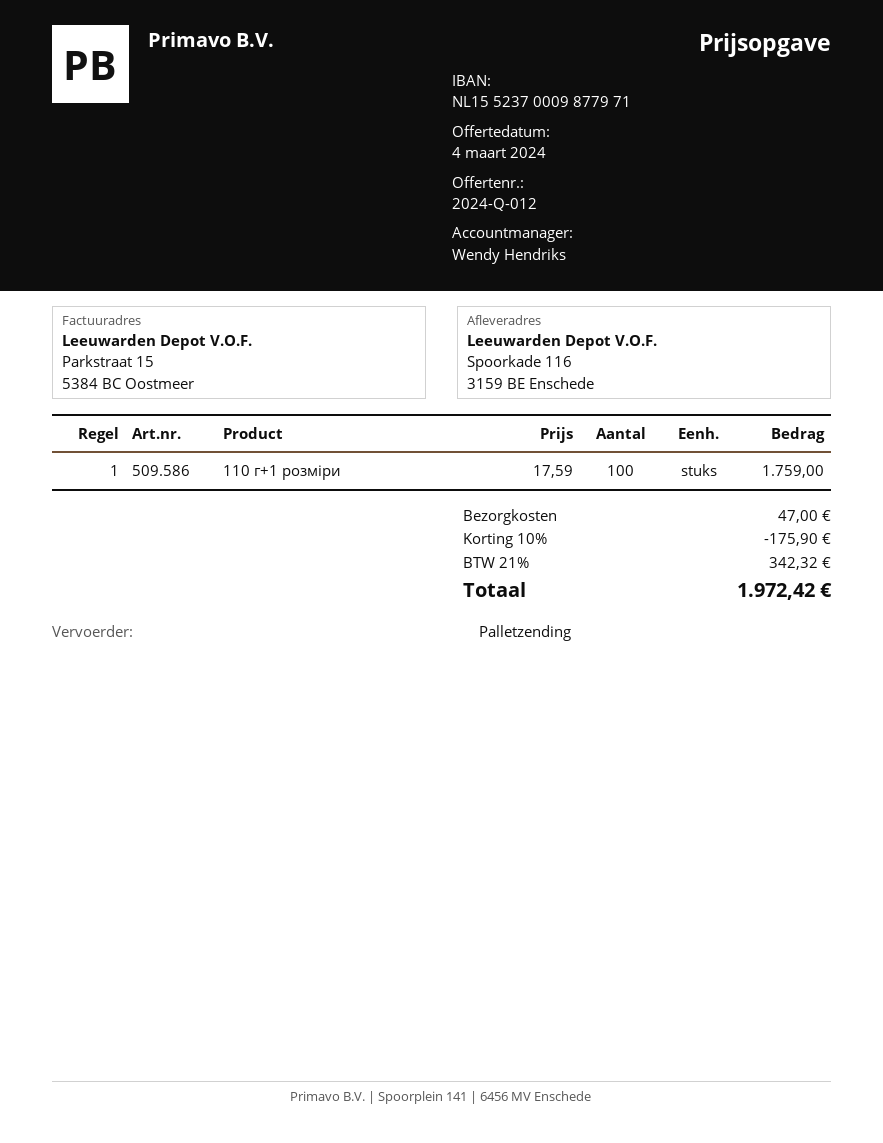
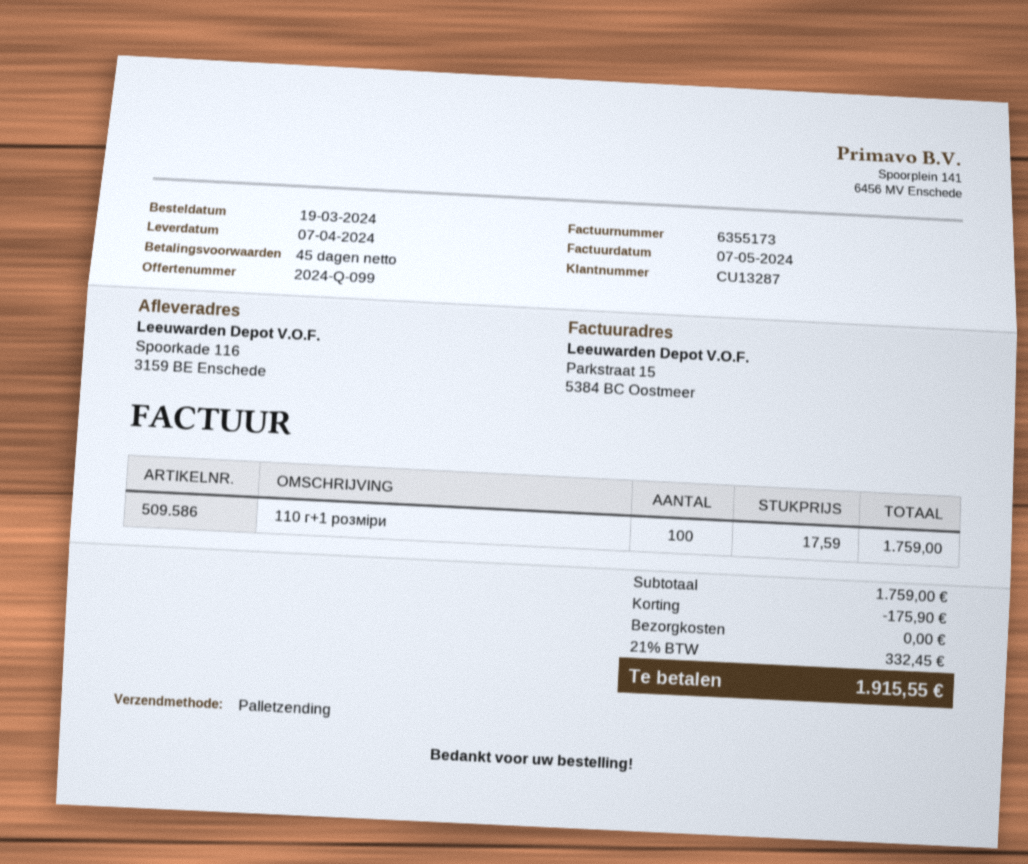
quote number: 2024-Q-012 -> 2024-Q-099
shipping: 47.00 -> 0.00
tax: 21% = 342.32 -> 21% = 332.45
total: 1972.42 -> 1915.55

